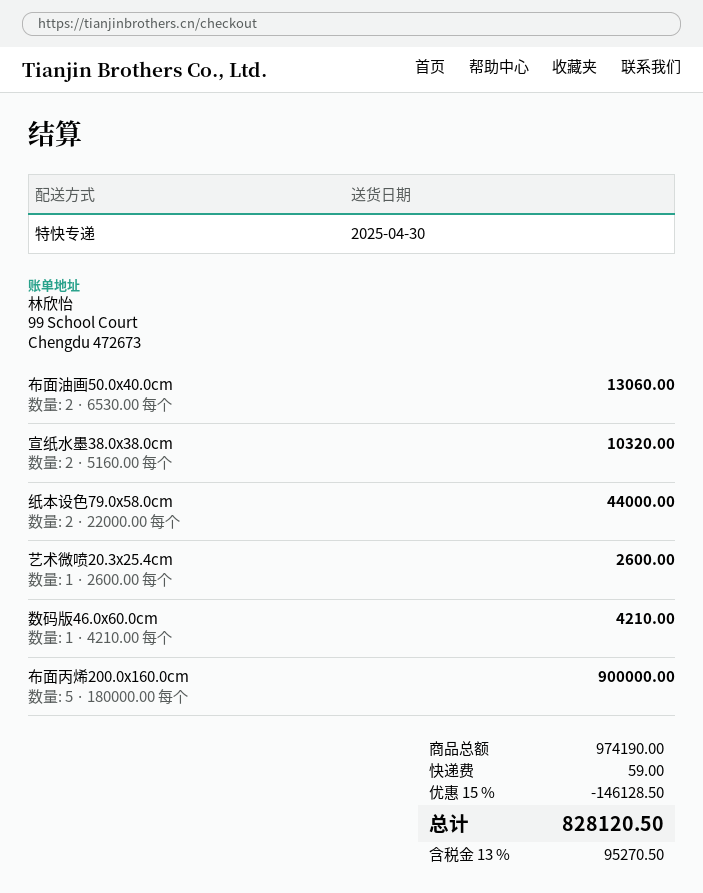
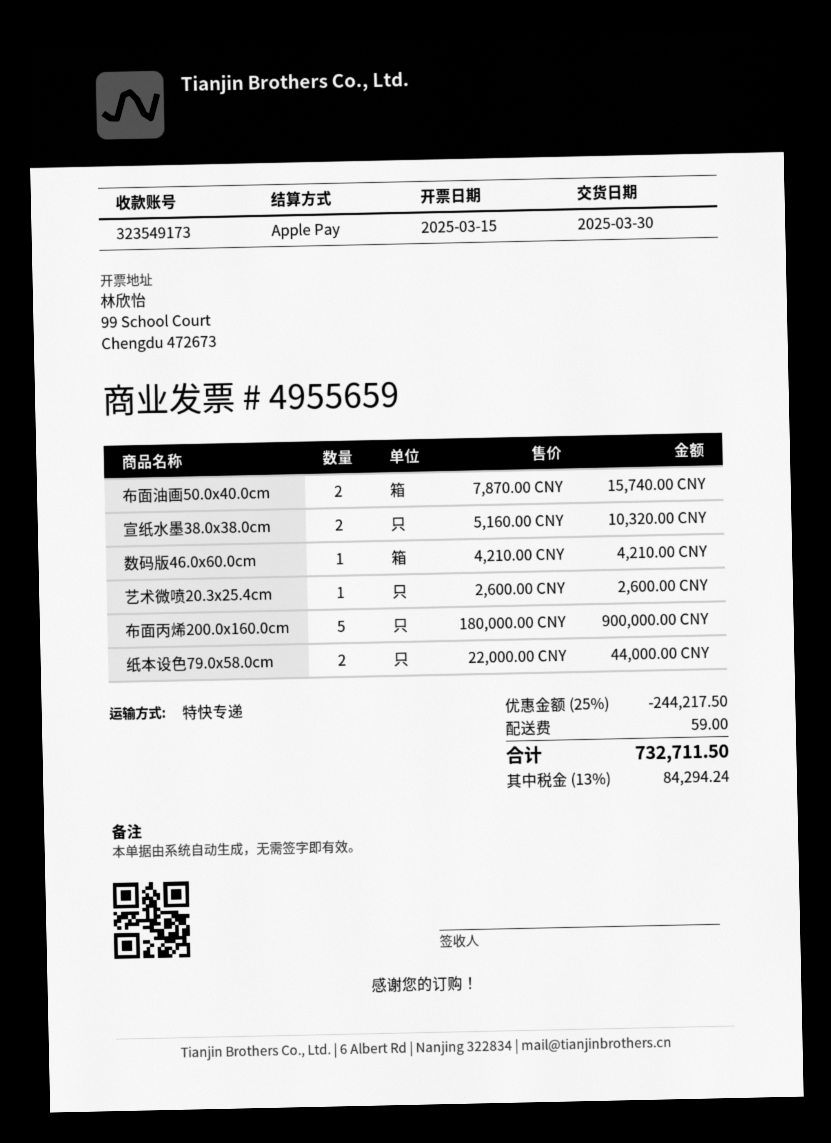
delivery date: 2025-04-30 -> 2025-03-30
布面油画50.0x40.0cm: 2 x 6530.00 = 13060.00 -> 2 x 7870.00 = 15740.00
discount: 15% = 146128.50 -> 25% = 244217.50
tax: 13% = 95270.50 -> 13% = 84294.24
total: 828120.50 -> 732711.50

